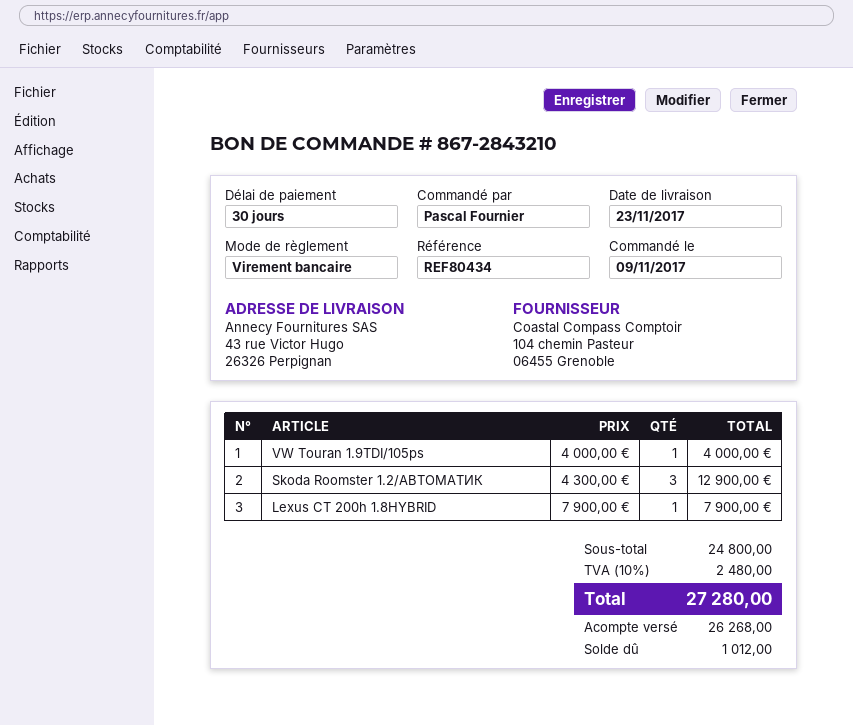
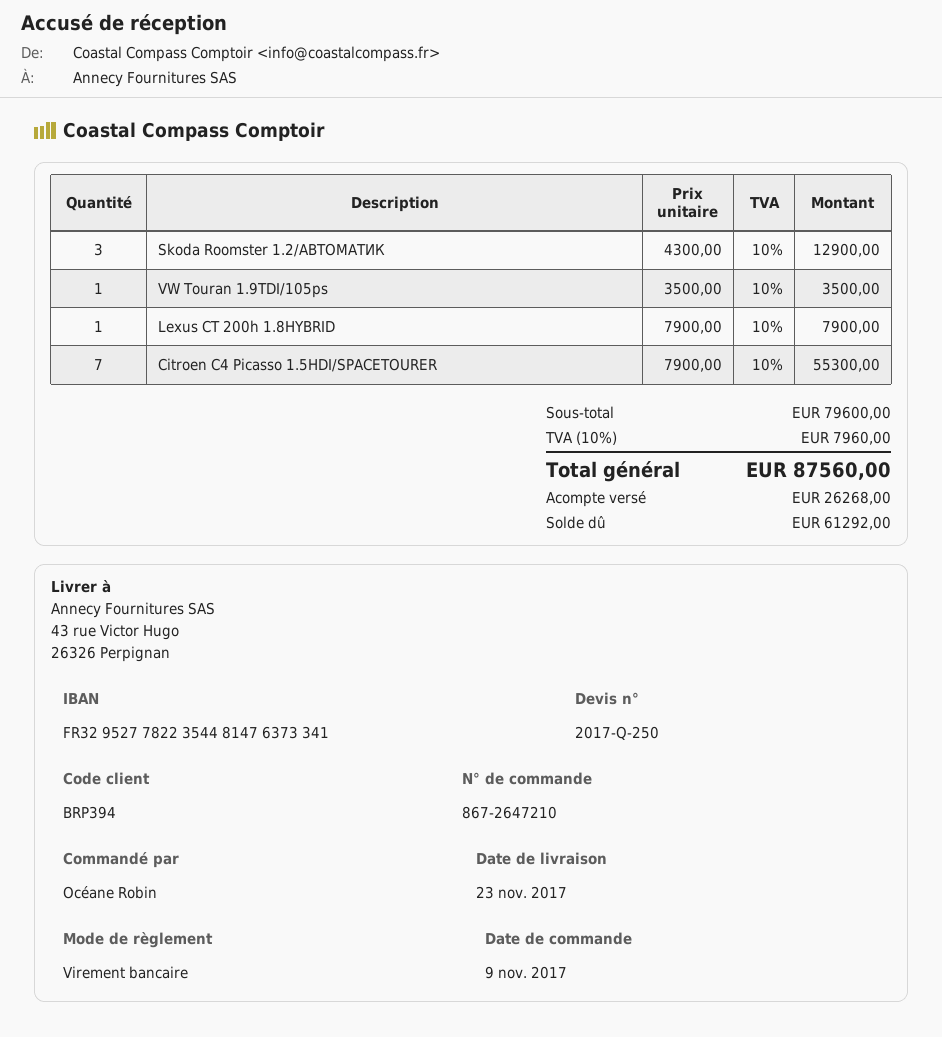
order number: 867-2843210 -> 867-2647210
ordered by: Pascal Fournier -> Océane Robin
VW Touran 1.9TDI/105ps: 1 x 4000.00 = 4000.00 -> 1 x 3500.00 = 3500.00
Citroen C4 Picasso 1.5HDI/SPACETOURER: none -> 7 x 7900.00 = 55300.00
subtotal: 24800.00 -> 79600.00
tax: 10% = 2480.00 -> 10% = 7960.00
total: 27280.00 -> 87560.00
balance: 1012.00 -> 61292.00

